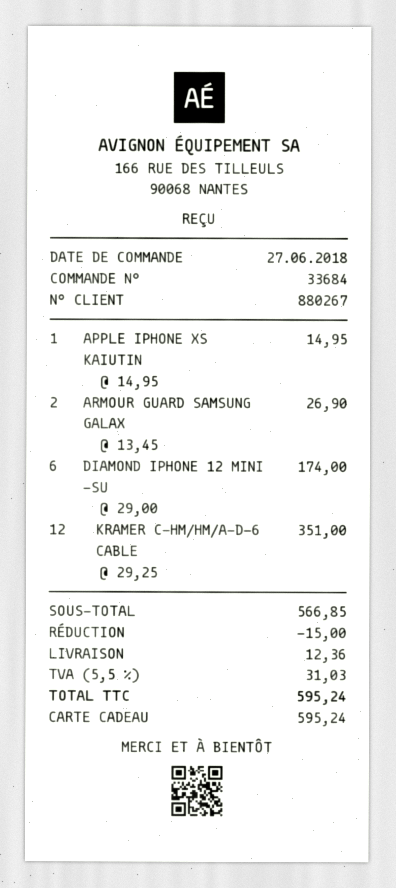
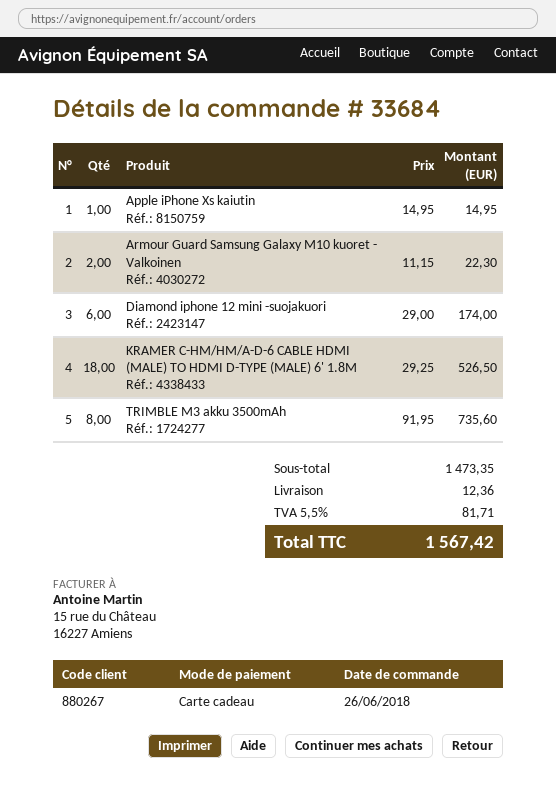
order date: 2018-06-27 -> 2018-06-26
ARMOUR GUARD SAMSUNG GALAX: 2 x 13.45 = 26.90 -> 2 x 11.15 = 22.30
KRAMER C-HM/HM/A-D-6 CABLE: 12 x 29.25 = 351.00 -> 18 x 29.25 = 526.50
TRIMBLE M3 akku 3500mAh: none -> 8 x 91.95 = 735.60
subtotal: 566.85 -> 1473.35
discount: 15.00 -> none
tax: 5.5% = 31.03 -> 5.5% = 81.71
total: 595.24 -> 1567.42

